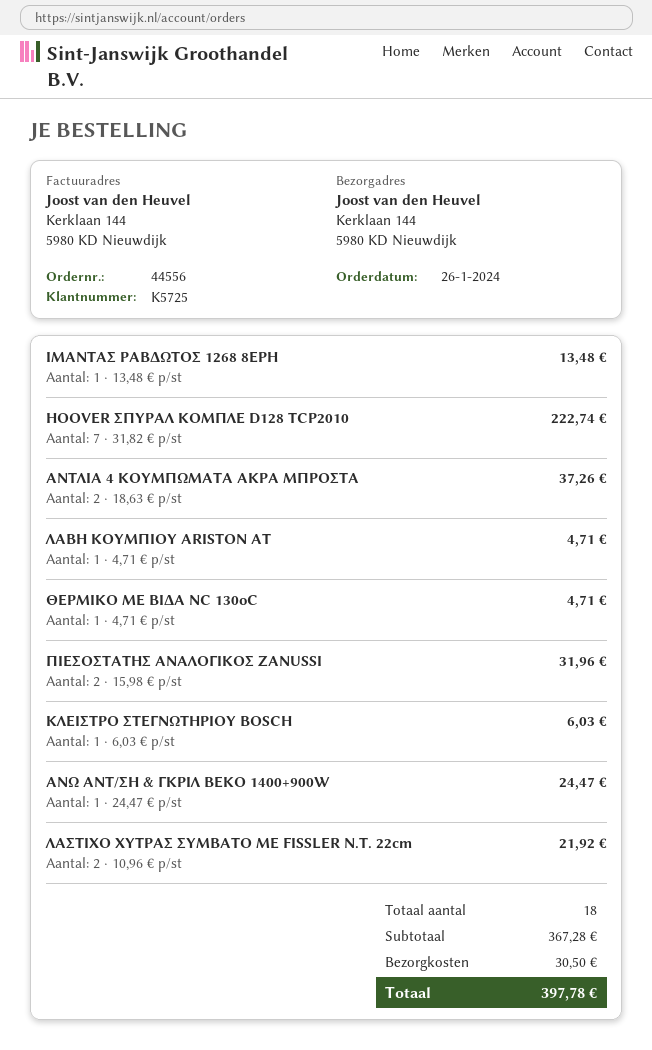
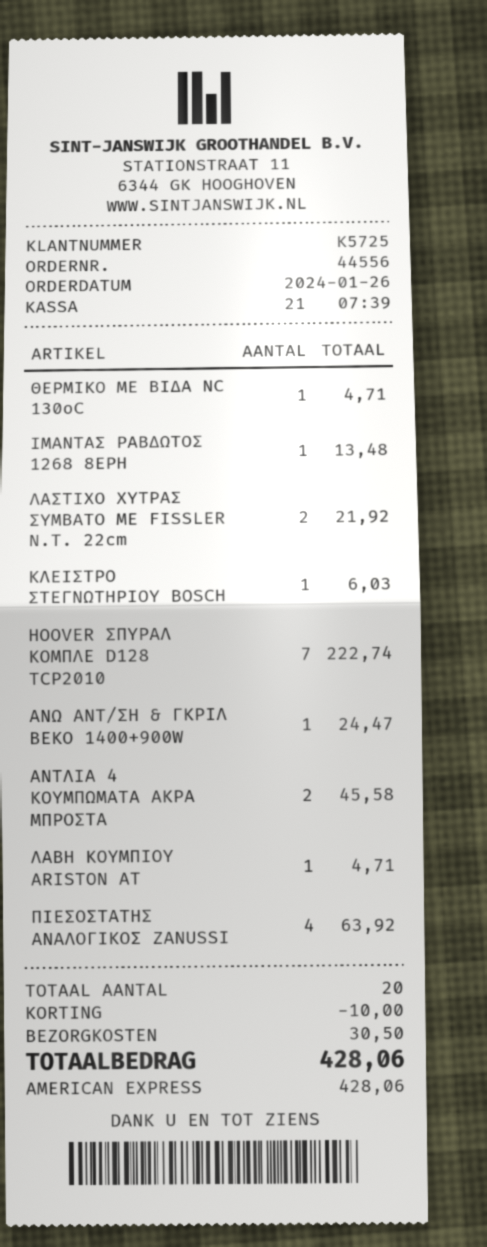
ΑΝΤΛΙΑ 4 ΚΟΥΜΠΩΜΑΤΑ ΑΚΡΑ ΜΠΡΟΣΤΑ: 2 for 37.26 -> 2 for 45.58
ΠΙΕΣΟΣΤΑΤΗΣ ΑΝΑΛΟΓΙΚΟΣ ZANUSSI: 2 for 31.96 -> 4 for 63.92
total quantity: 18 -> 20
discount: none -> 10.00
total: 397.78 -> 428.06

